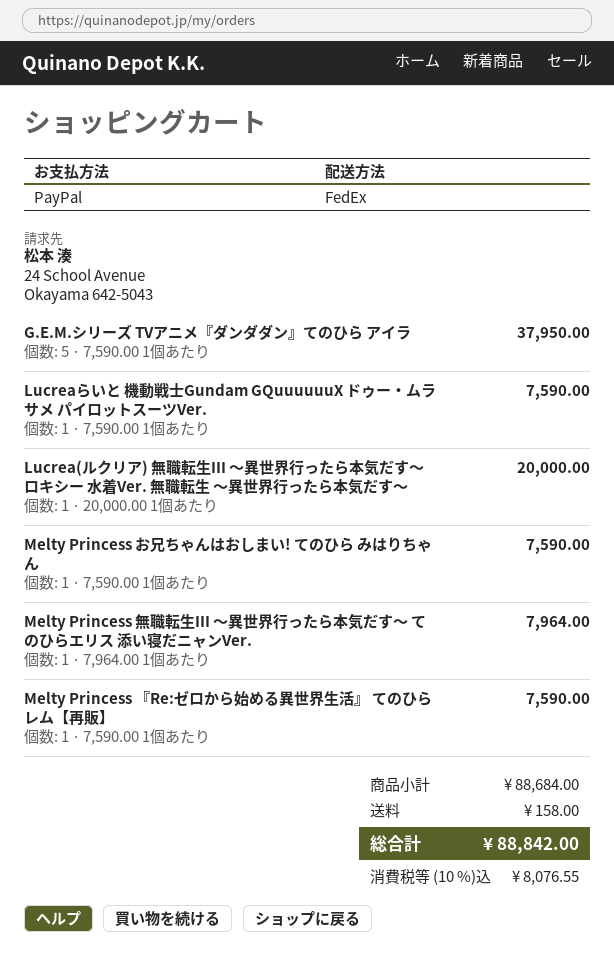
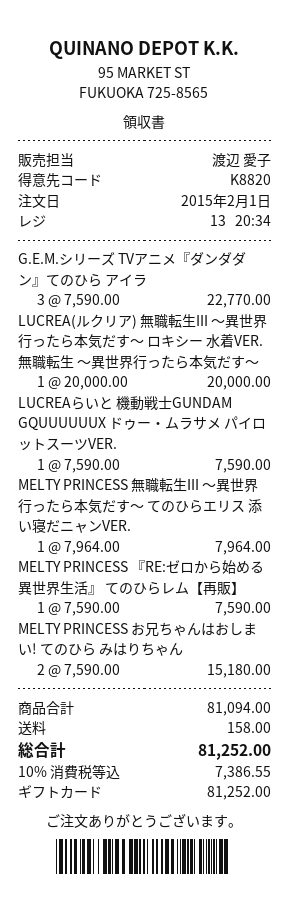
payment method: PayPal -> gift card
G.E.M.シリーズ TVアニメ『ダンダダン』てのひら アイラ: 5 x 7590.00 = 37950.00 -> 3 x 7590.00 = 22770.00
Melty Princess お兄ちゃんはおしまい! てのひら みはりちゃん: 1 x 7590.00 = 7590.00 -> 2 x 7590.00 = 15180.00
subtotal: 88684.00 -> 81094.00
tax: 10% = 8076.55 -> 10% = 7386.55
total: 88842.00 -> 81252.00

